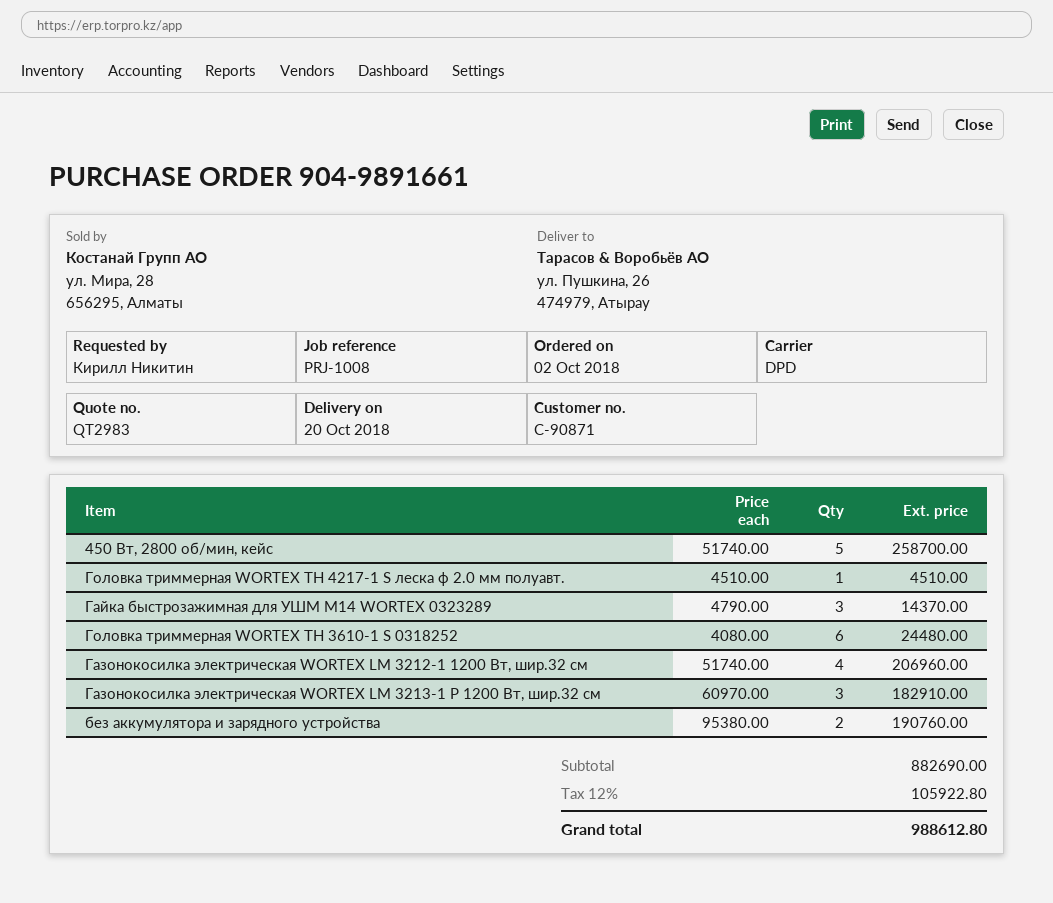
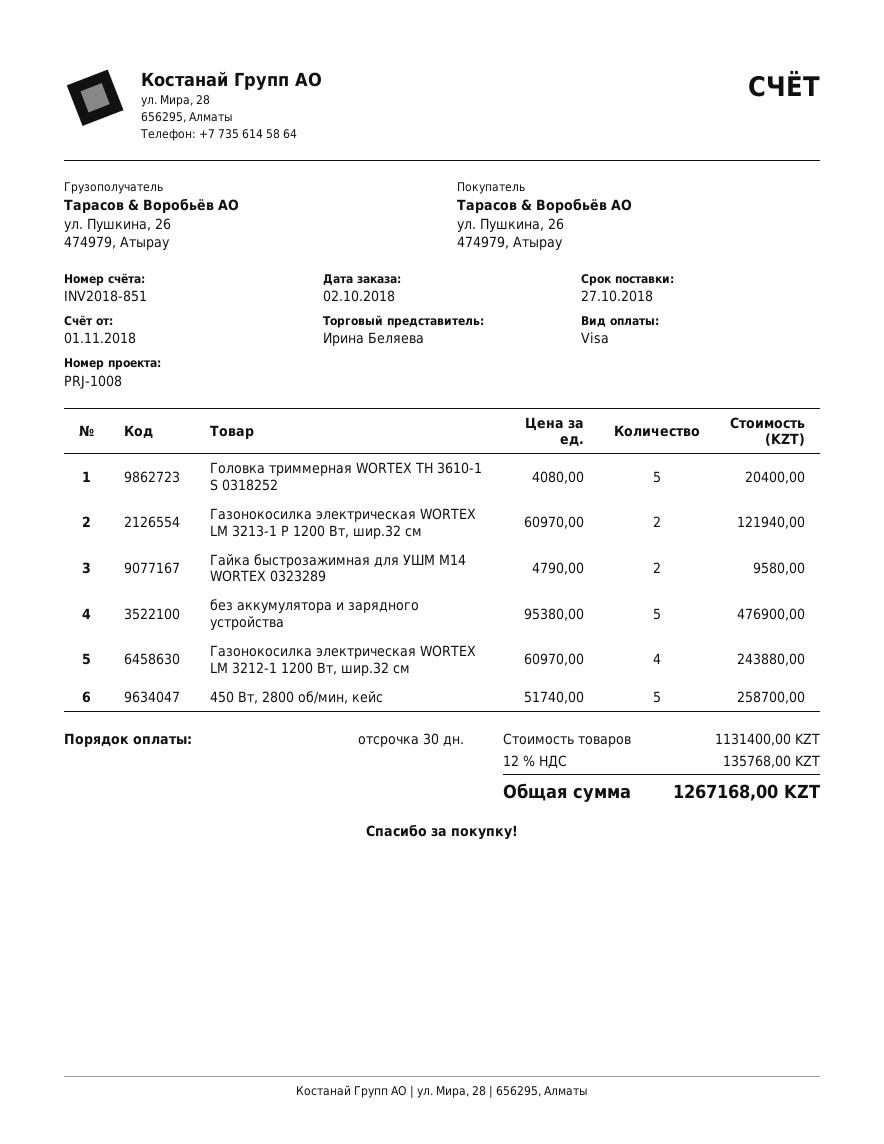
delivery date: 2018-10-20 -> 2018-10-27
Головка триммерная WORTEX ТН 4217-1 S леска ф 2.0 мм полуавт.: 1 x 4510.00 = 4510.00 -> none
Гайка быстрозажимная для УШМ M14 WORTEX 0323289: 3 x 4790.00 = 14370.00 -> 2 x 4790.00 = 9580.00
Головка триммерная WORTEX ТН 3610-1 S 0318252: 6 x 4080.00 = 24480.00 -> 5 x 4080.00 = 20400.00
Газонокосилка электрическая WORTEX LM 3212-1 1200 Вт, шир.32 см: 4 x 51740.00 = 206960.00 -> 4 x 60970.00 = 243880.00
Газонокосилка электрическая WORTEX LM 3213-1 P 1200 Вт, шир.32 см: 3 x 60970.00 = 182910.00 -> 2 x 60970.00 = 121940.00
без аккумулятора и зарядного устройства: 2 x 95380.00 = 190760.00 -> 5 x 95380.00 = 476900.00
subtotal: 882690.00 -> 1131400.00
tax: 12% = 105922.80 -> 12% = 135768.00
total: 988612.80 -> 1267168.00

